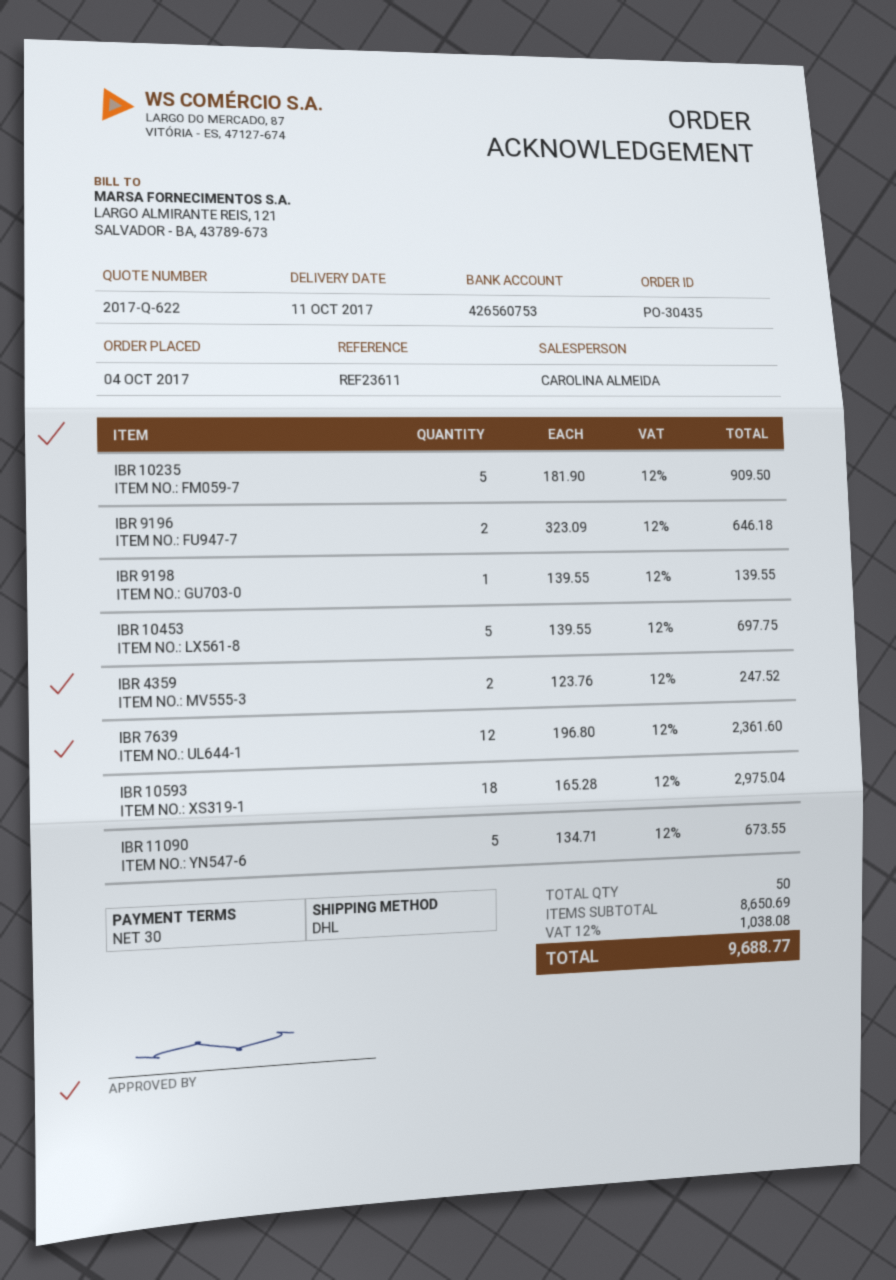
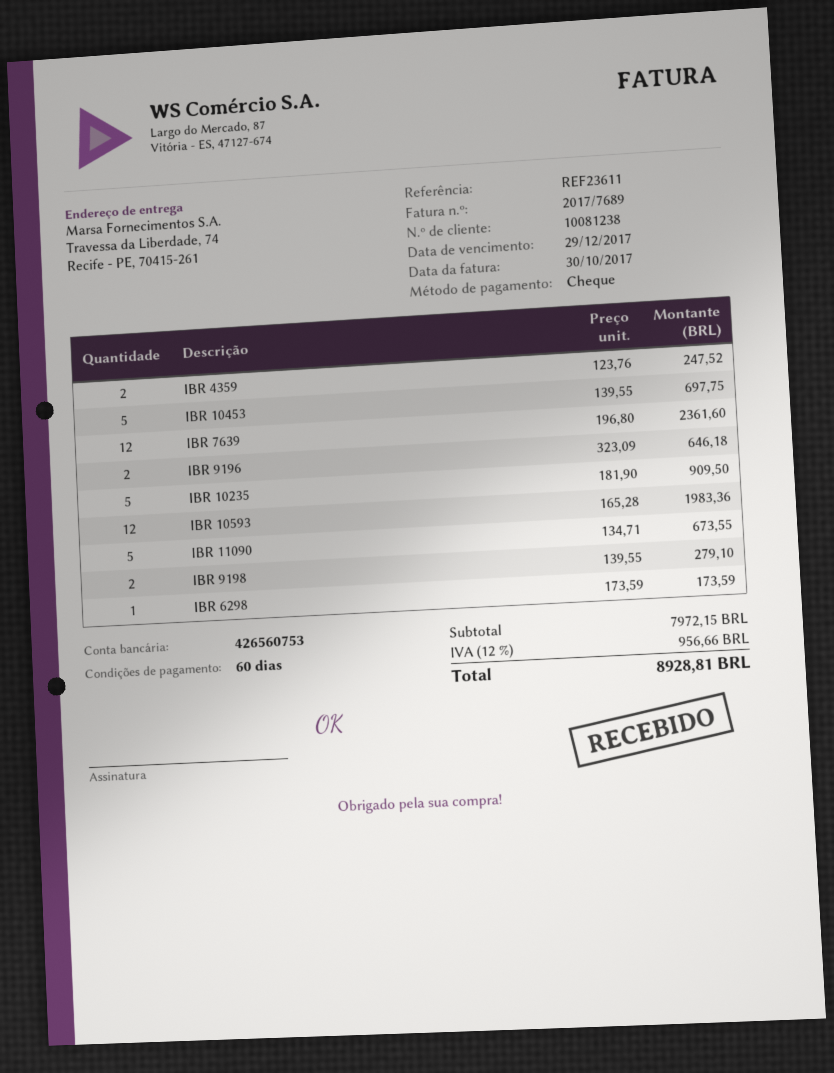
payment terms: 30 days -> 60 days
IBR 9198: 1 x 139.55 = 139.55 -> 2 x 139.55 = 279.10
IBR 10593: 18 x 165.28 = 2975.04 -> 12 x 165.28 = 1983.36
IBR 6298: none -> 1 x 173.59 = 173.59
subtotal: 8650.69 -> 7972.15
tax: 12% = 1038.08 -> 12% = 956.66
total: 9688.77 -> 8928.81

